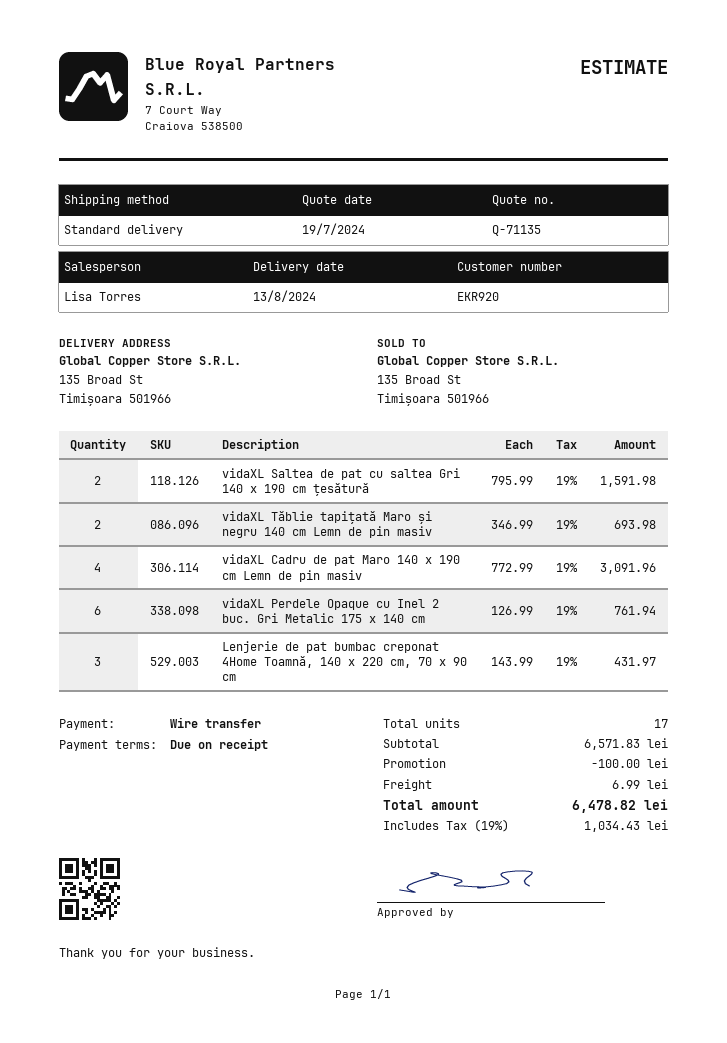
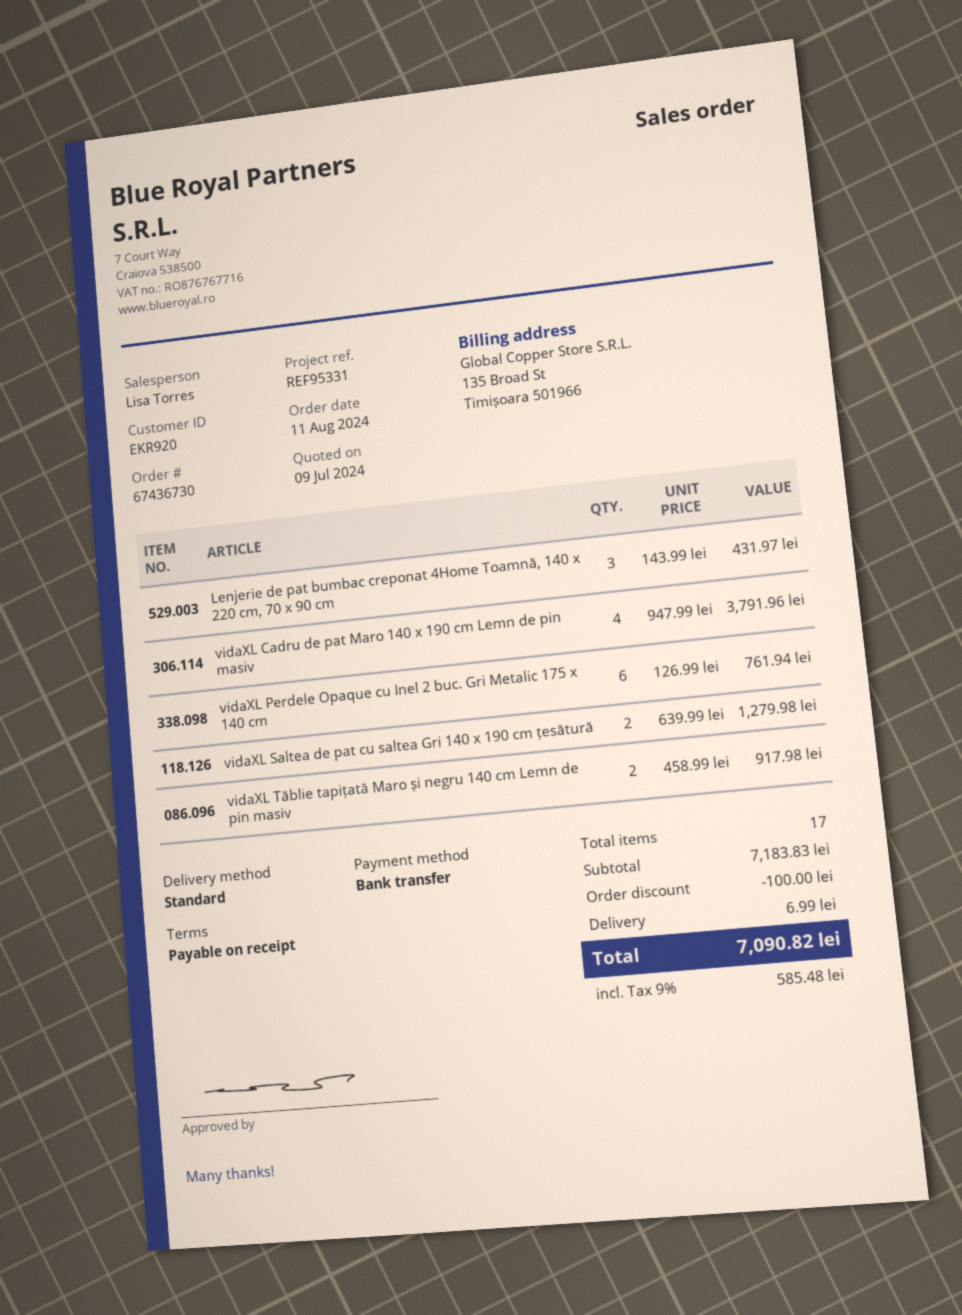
quote date: 2024-07-19 -> 2024-07-09
vidaXL Saltea de pat cu saltea Gri 140 x 190 cm țesătură: 2 x 795.99 = 1591.98 -> 2 x 639.99 = 1279.98
vidaXL Tăblie tapițată Maro și negru 140 cm Lemn de pin masiv: 2 x 346.99 = 693.98 -> 2 x 458.99 = 917.98
vidaXL Cadru de pat Maro 140 x 190 cm Lemn de pin masiv: 4 x 772.99 = 3091.96 -> 4 x 947.99 = 3791.96
subtotal: 6571.83 -> 7183.83
tax: 19% = 1034.43 -> 9% = 585.48
total: 6478.82 -> 7090.82

